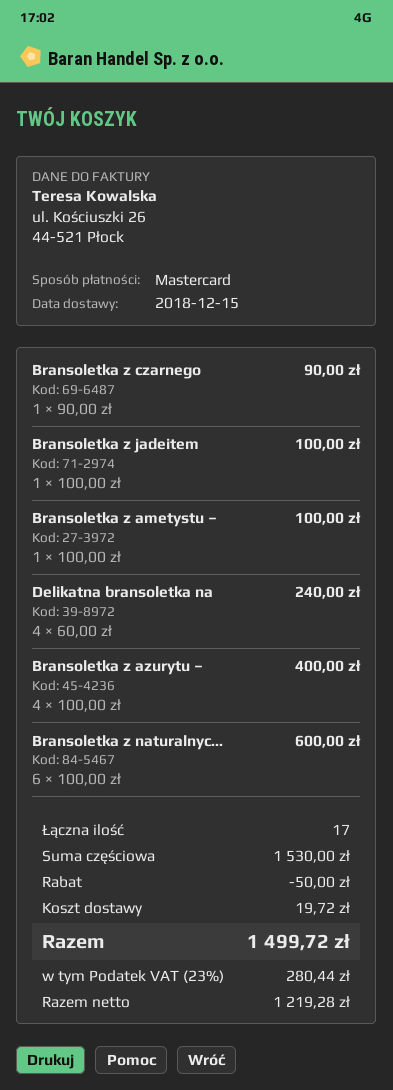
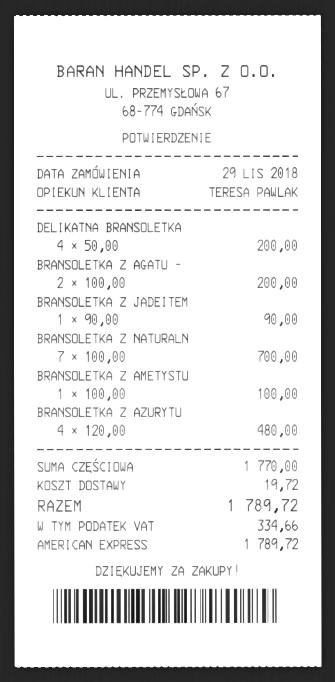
payment method: Mastercard -> American Express
Bransoletka z czarnego: 1 x 90.00 = 90.00 -> none
Bransoletka z jadeitem: 1 x 100.00 = 100.00 -> 1 x 90.00 = 90.00
Delikatna bransoletka na: 4 x 60.00 = 240.00 -> 4 x 50.00 = 200.00
Bransoletka z azurytu –: 4 x 100.00 = 400.00 -> 4 x 120.00 = 480.00
Bransoletka z naturalnyc...: 6 x 100.00 = 600.00 -> 7 x 100.00 = 700.00
BRANSOLETKA Z AGATU –: none -> 2 x 100.00 = 200.00
subtotal: 1530.00 -> 1770.00
discount: 50.00 -> none
tax: 280.44 -> 334.66
total: 1499.72 -> 1789.72

